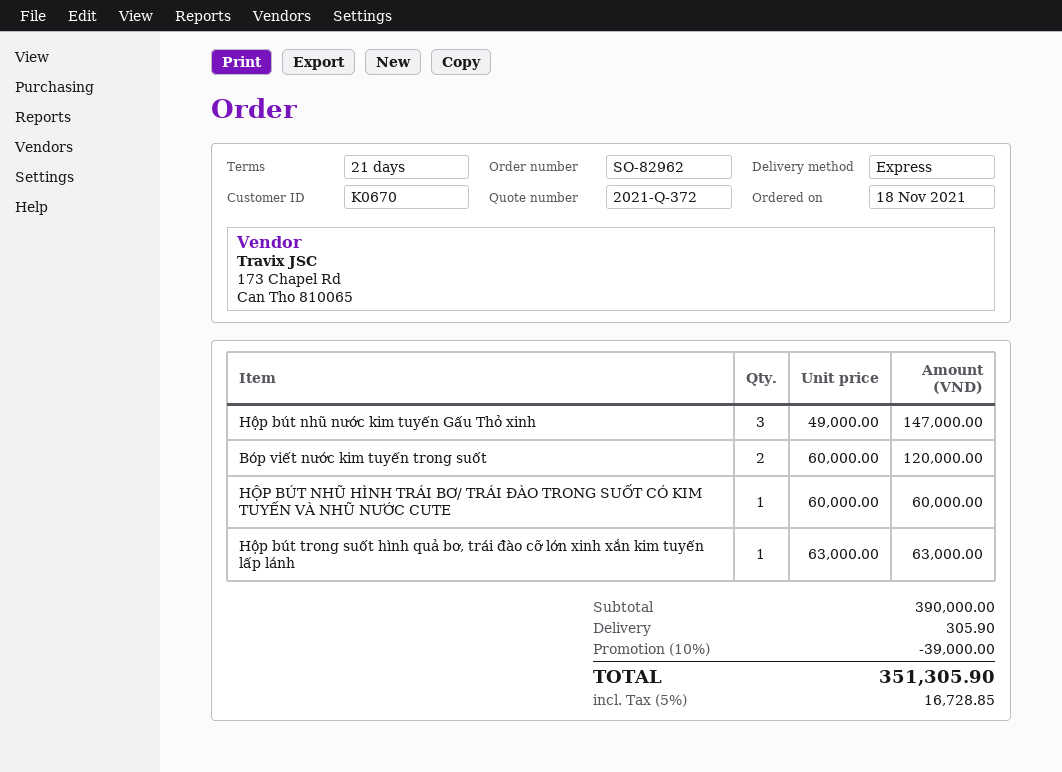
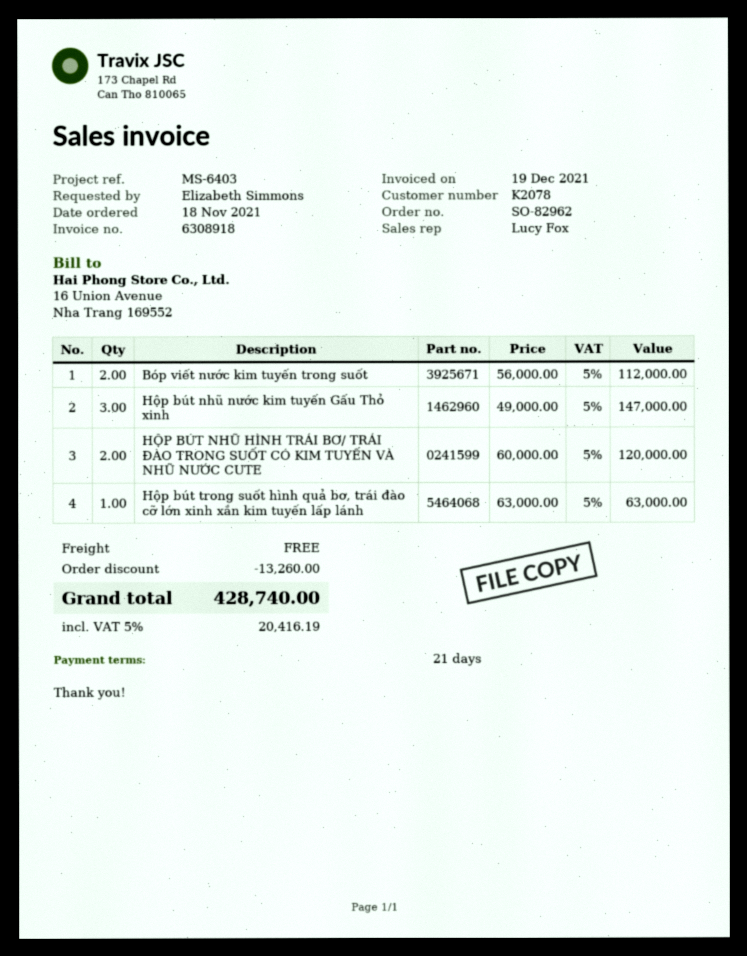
customer number: K0670 -> K2078
Bóp viết nước kim tuyến trong suốt: 2 x 60000.00 = 120000.00 -> 2 x 56000.00 = 112000.00
HỘP BÚT NHŨ HÌNH TRÁI BƠ/ TRÁI ĐÀO TRONG SUỐT CÓ KIM TUYẾN VÀ NHŨ NƯỚC CUTE: 1 x 60000.00 = 60000.00 -> 2 x 60000.00 = 120000.00
discount: 39000.00 -> 13260.00
shipping: 305.90 -> 0.00
tax: 5% = 16728.85 -> 5% = 20416.19
total: 351305.90 -> 428740.00

